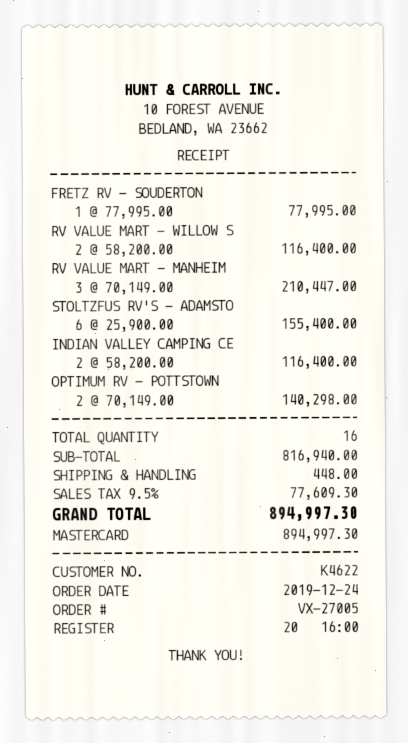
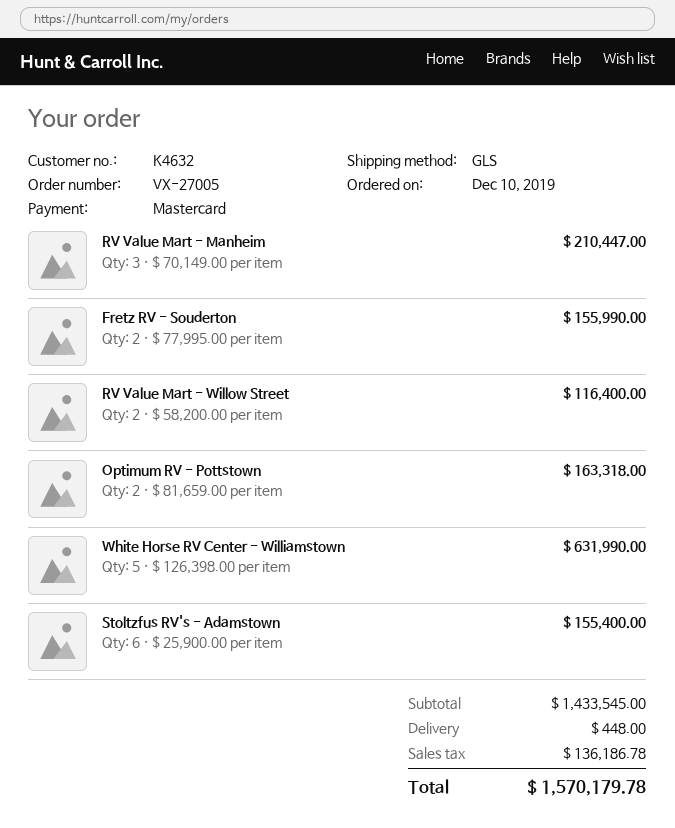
order date: 2019-12-24 -> 2019-12-10
customer number: K4622 -> K4632
FRETZ RV - SOUDERTON: 1 x 77995.00 = 77995.00 -> 2 x 77995.00 = 155990.00
INDIAN VALLEY CAMPING CE: 2 x 58200.00 = 116400.00 -> none
OPTIMUM RV - POTTSTOWN: 2 x 70149.00 = 140298.00 -> 2 x 81659.00 = 163318.00
White Horse RV Center - Williamstown: none -> 5 x 126398.00 = 631990.00
subtotal: 816940.00 -> 1433545.00
tax: 77609.30 -> 136186.78
total: 894997.30 -> 1570179.78

